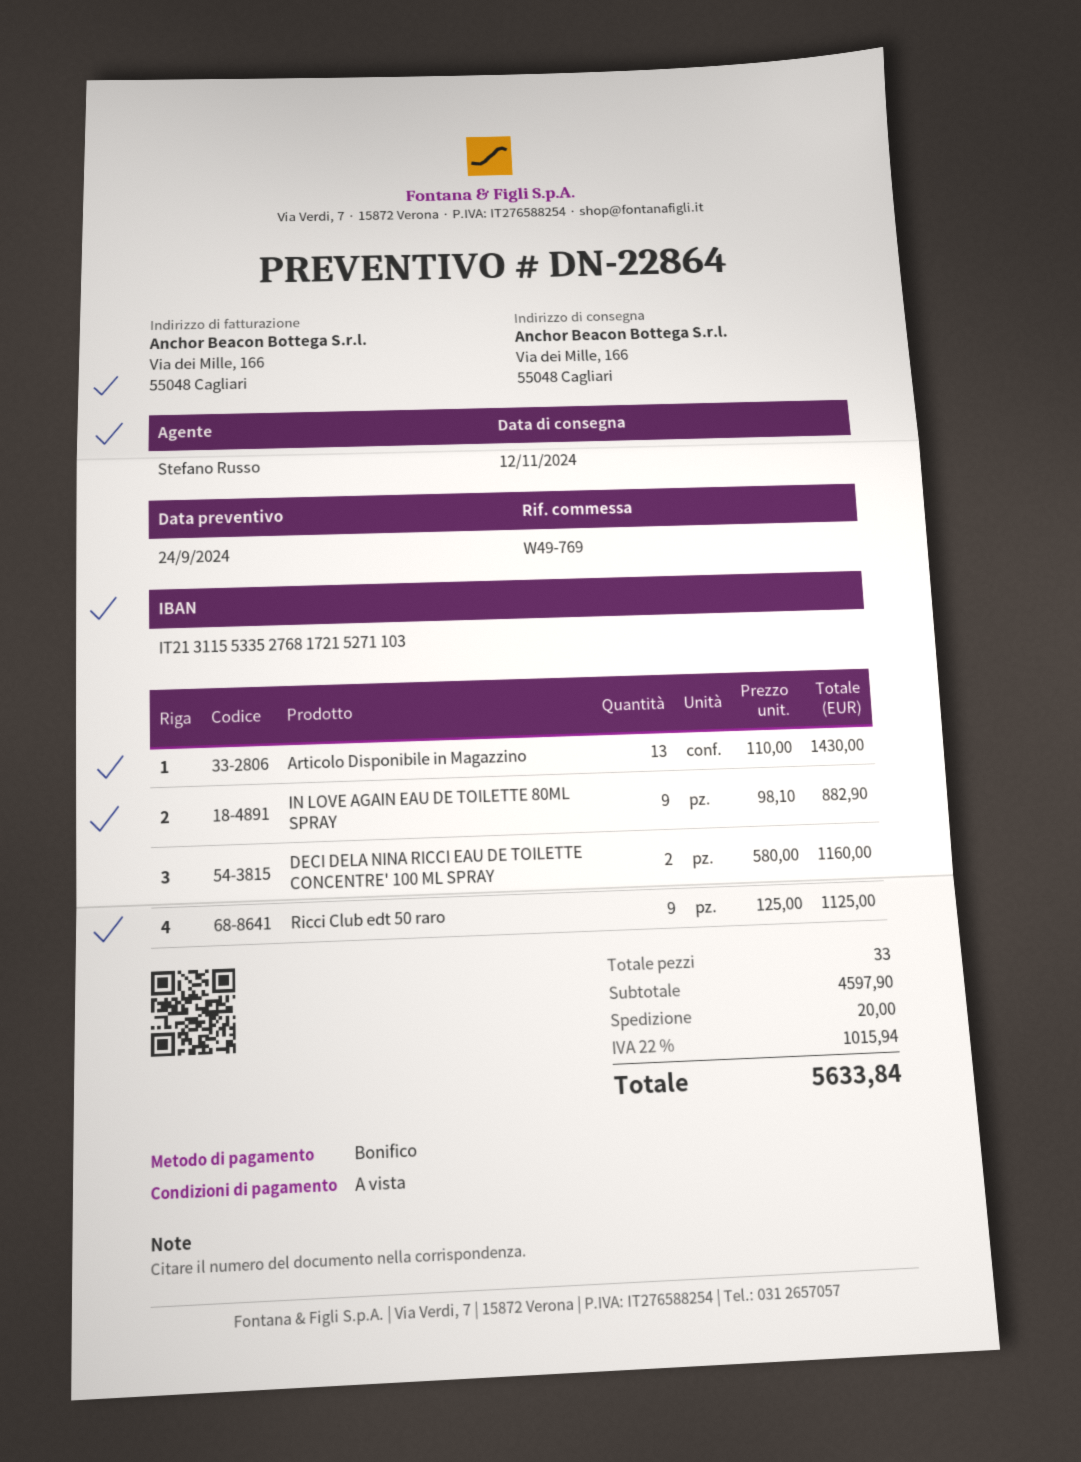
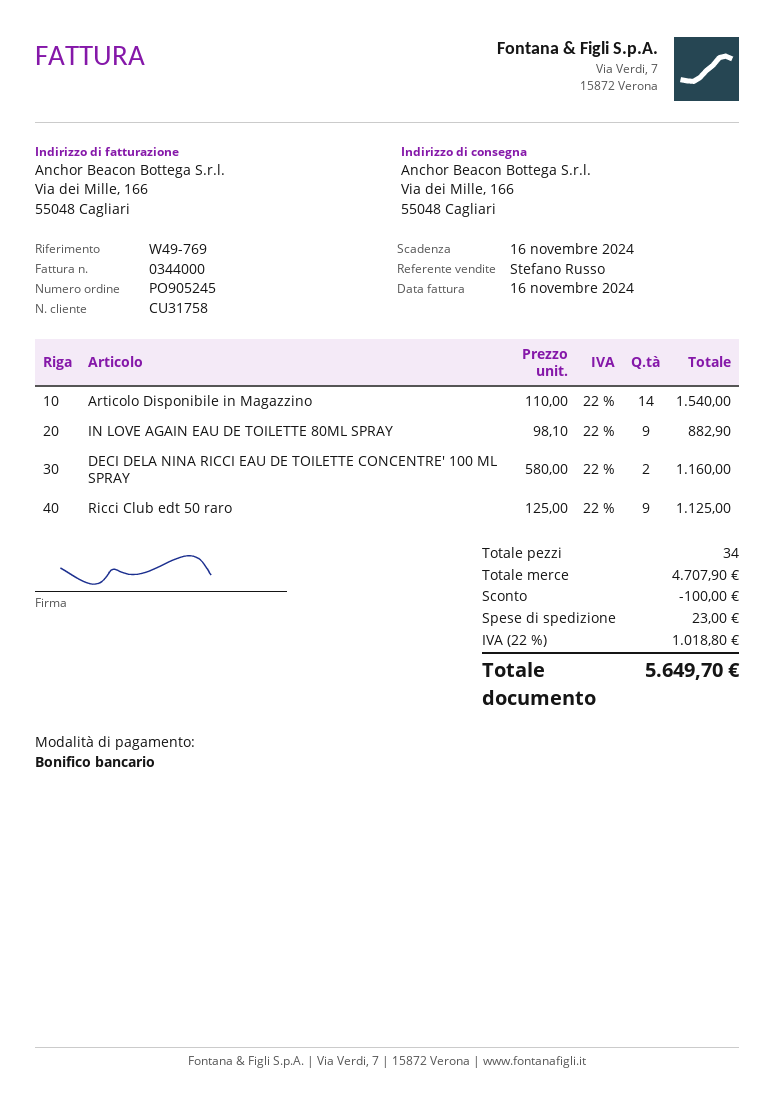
Articolo Disponibile in Magazzino: 13 x 110.00 = 1430.00 -> 14 x 110.00 = 1540.00
total quantity: 33 -> 34
subtotal: 4597.90 -> 4707.90
discount: none -> 100.00
shipping: 20.00 -> 23.00
tax: 22% = 1015.94 -> 22% = 1018.80
total: 5633.84 -> 5649.70

